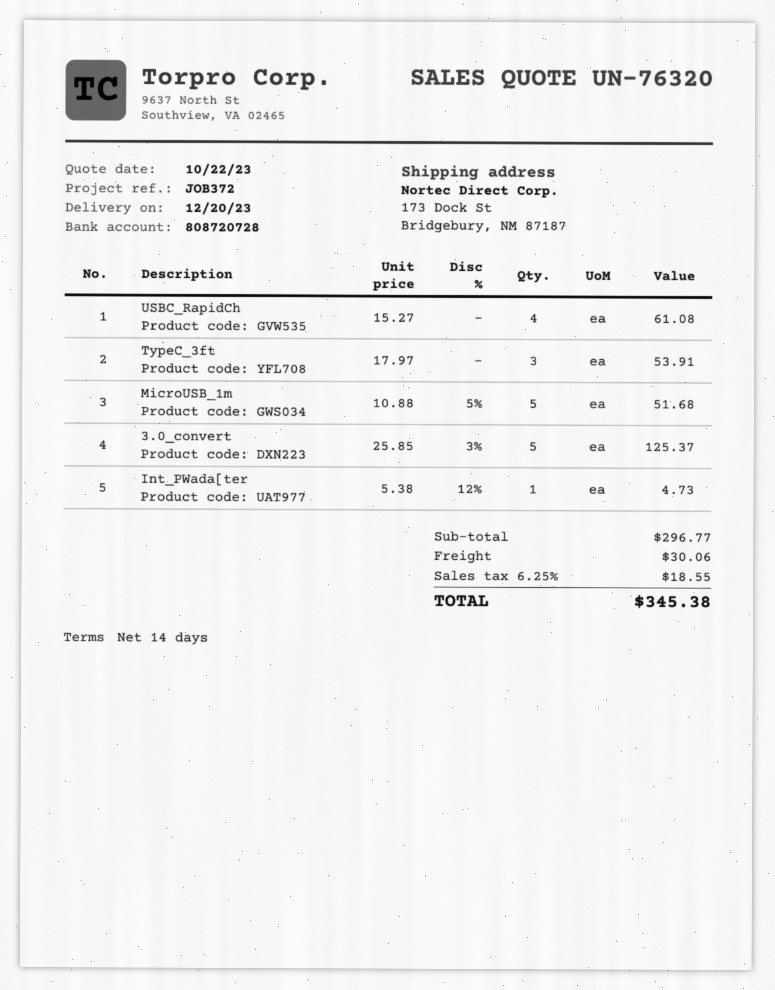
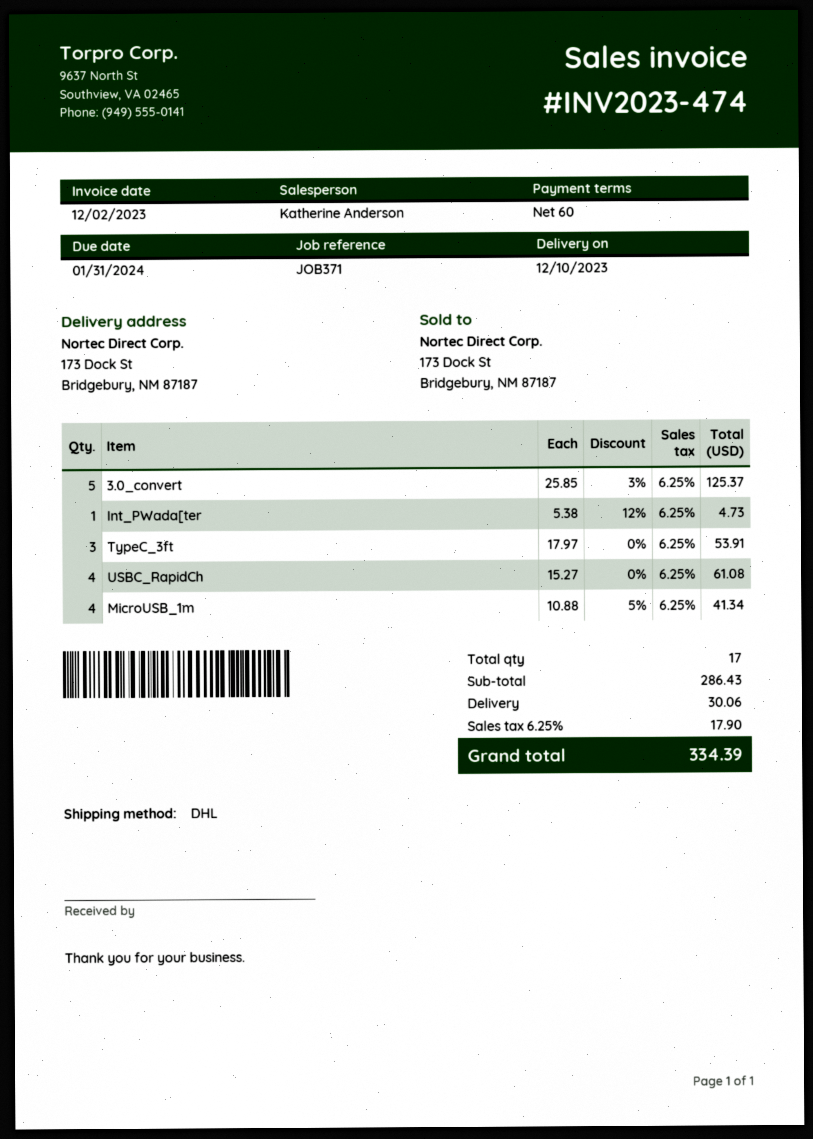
delivery date: 2023-12-20 -> 2023-12-10
payment terms: 14 days -> 60 days
reference: JOB372 -> JOB371
MicroUSB_1m: 5 x 10.88 - 5% = 51.68 -> 4 x 10.88 - 5% = 41.34
subtotal: 296.77 -> 286.43
tax: 6.25% = 18.55 -> 6.25% = 17.90
total: 345.38 -> 334.39

